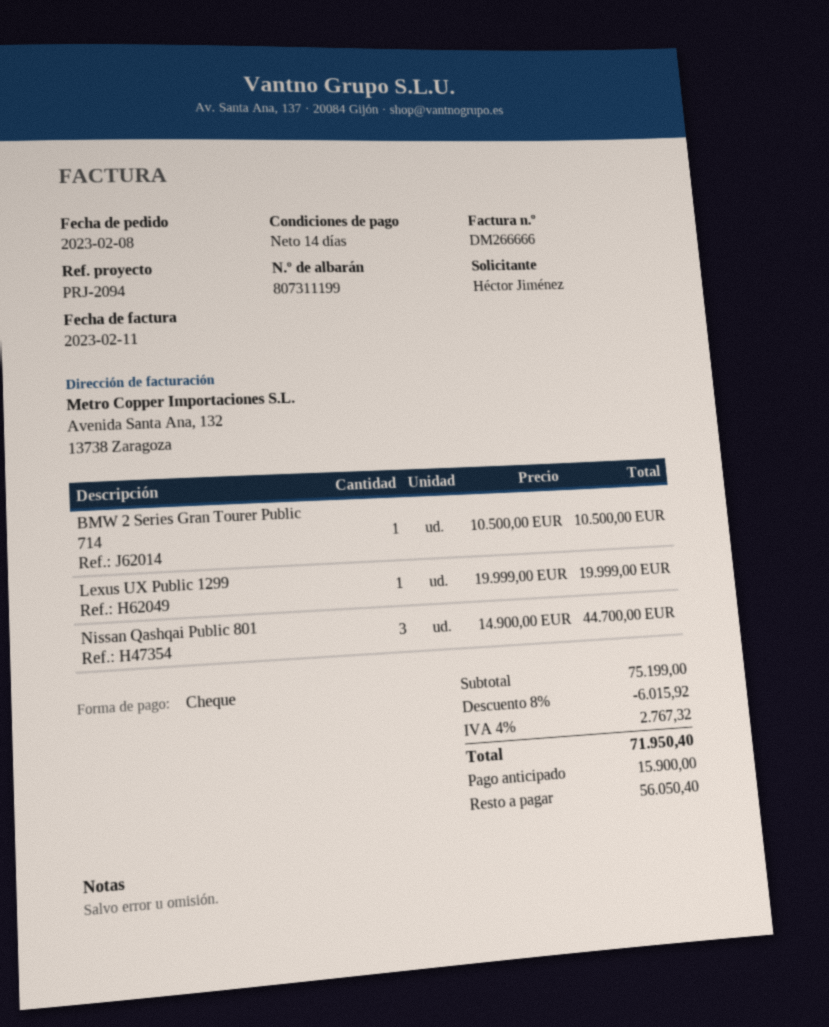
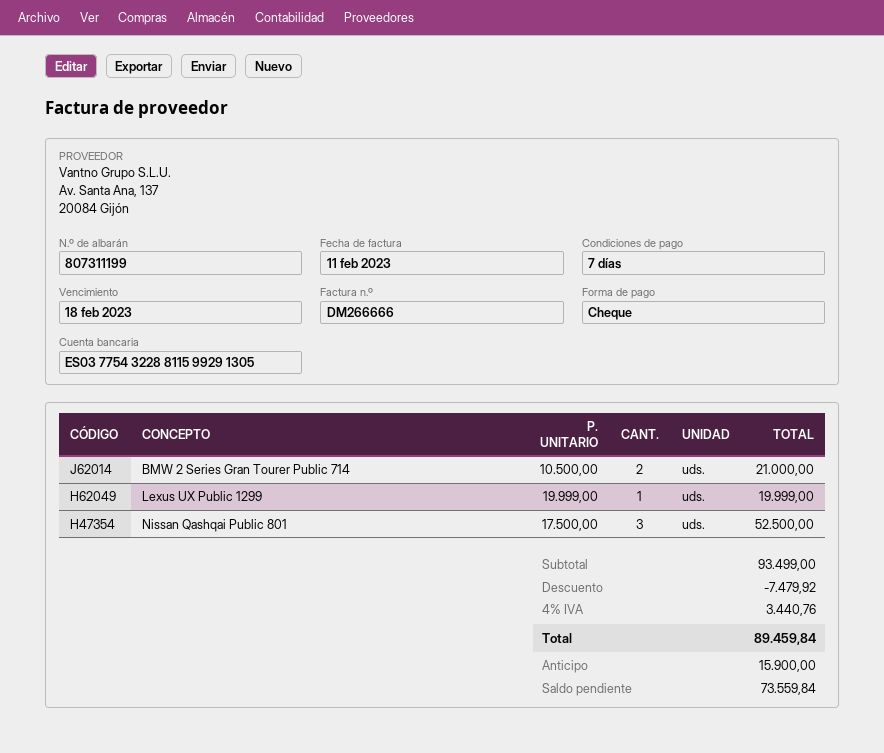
payment terms: 14 days -> 7 days
BMW 2 Series Gran Tourer Public 714: 1 x 10500.00 = 10500.00 -> 2 x 10500.00 = 21000.00
Nissan Qashqai Public 801: 3 x 14900.00 = 44700.00 -> 3 x 17500.00 = 52500.00
subtotal: 75199.00 -> 93499.00
discount: 6015.92 -> 7479.92
tax: 4% = 2767.32 -> 4% = 3440.76
total: 71950.40 -> 89459.84
balance: 56050.40 -> 73559.84

